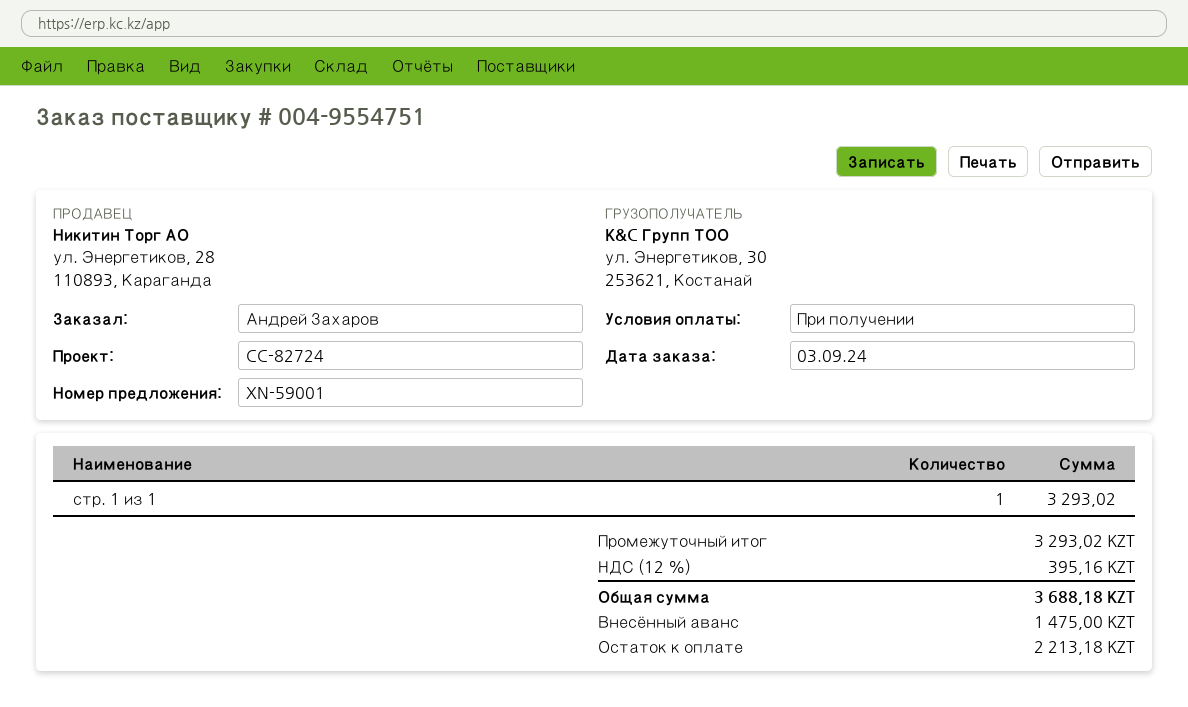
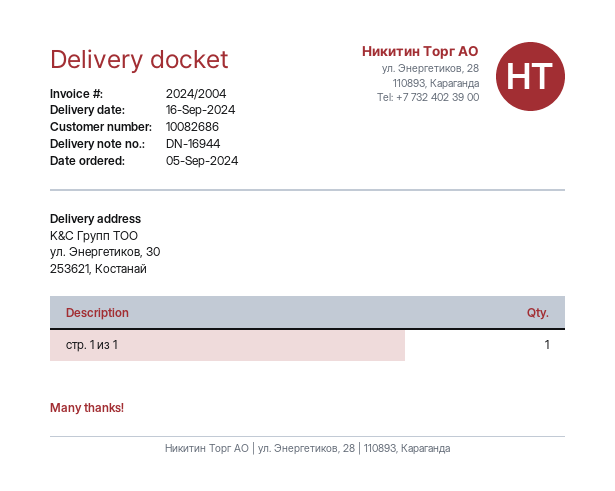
order date: 2024-09-03 -> 2024-09-05

